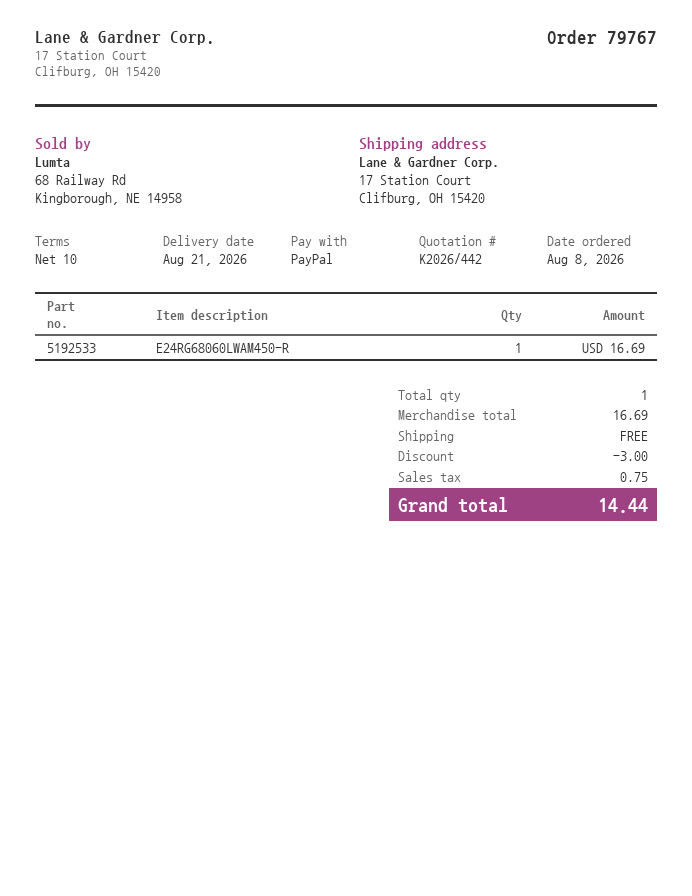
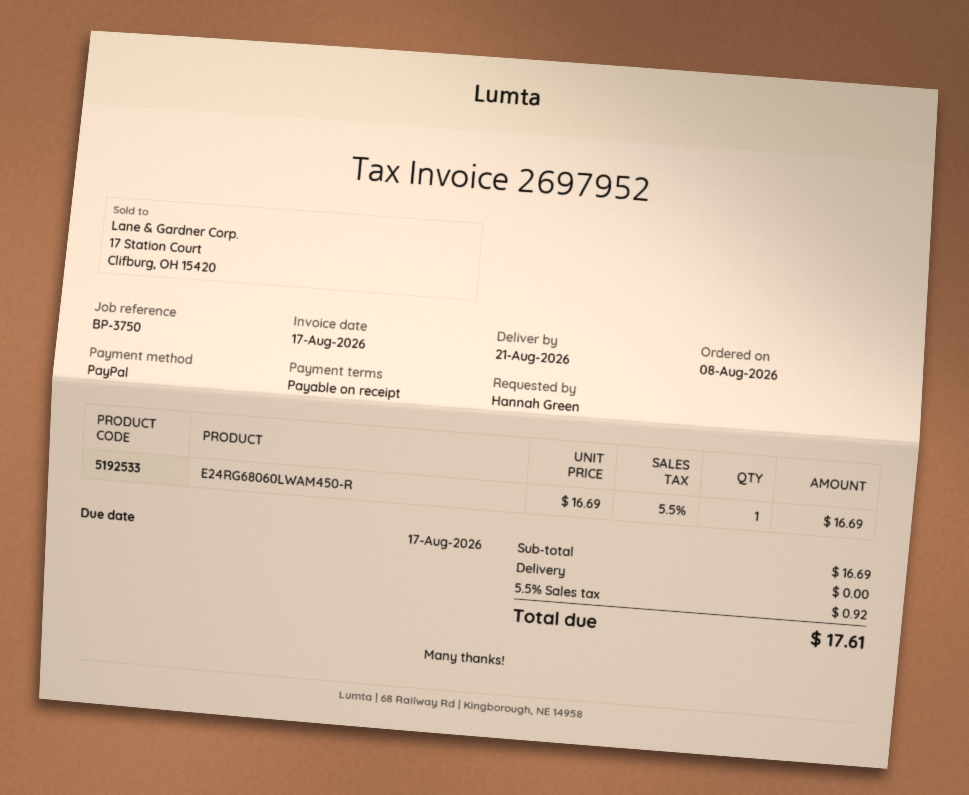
payment terms: 10 days -> on receipt
discount: 3.00 -> none
tax: 0.75 -> 0.92
total: 14.44 -> 17.61

